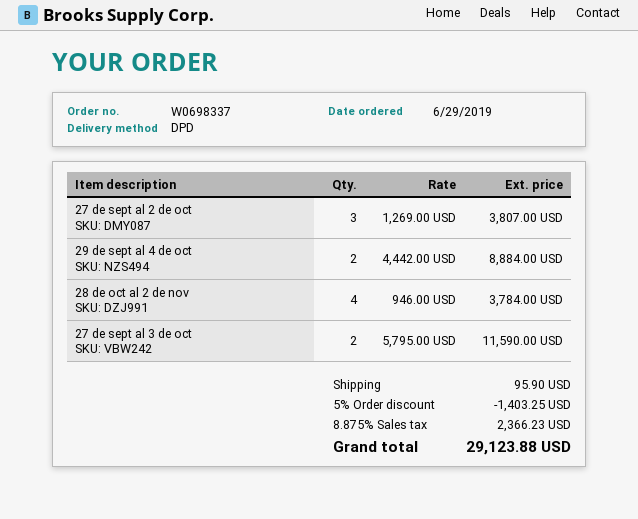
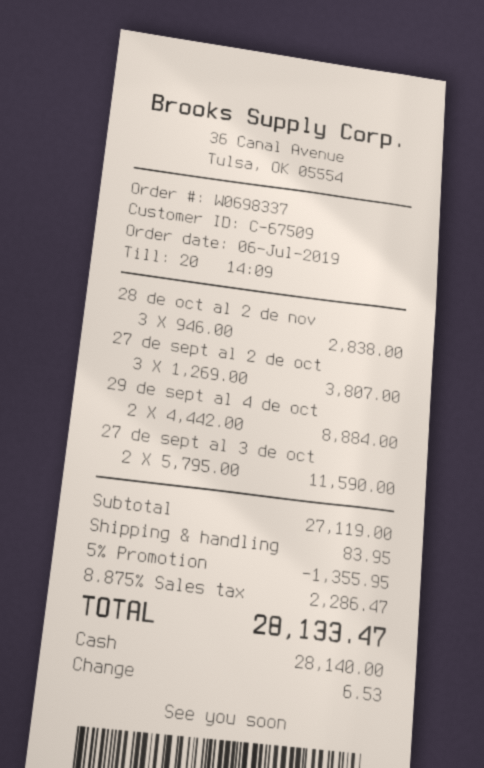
order date: 2019-06-29 -> 2019-07-06
28 de oct al 2 de nov: 4 x 946.00 = 3784.00 -> 3 x 946.00 = 2838.00
discount: 5% = 1403.25 -> 5% = 1355.95
shipping: 95.90 -> 83.95
tax: 8.875% = 2366.23 -> 8.875% = 2286.47
total: 29123.88 -> 28133.47

